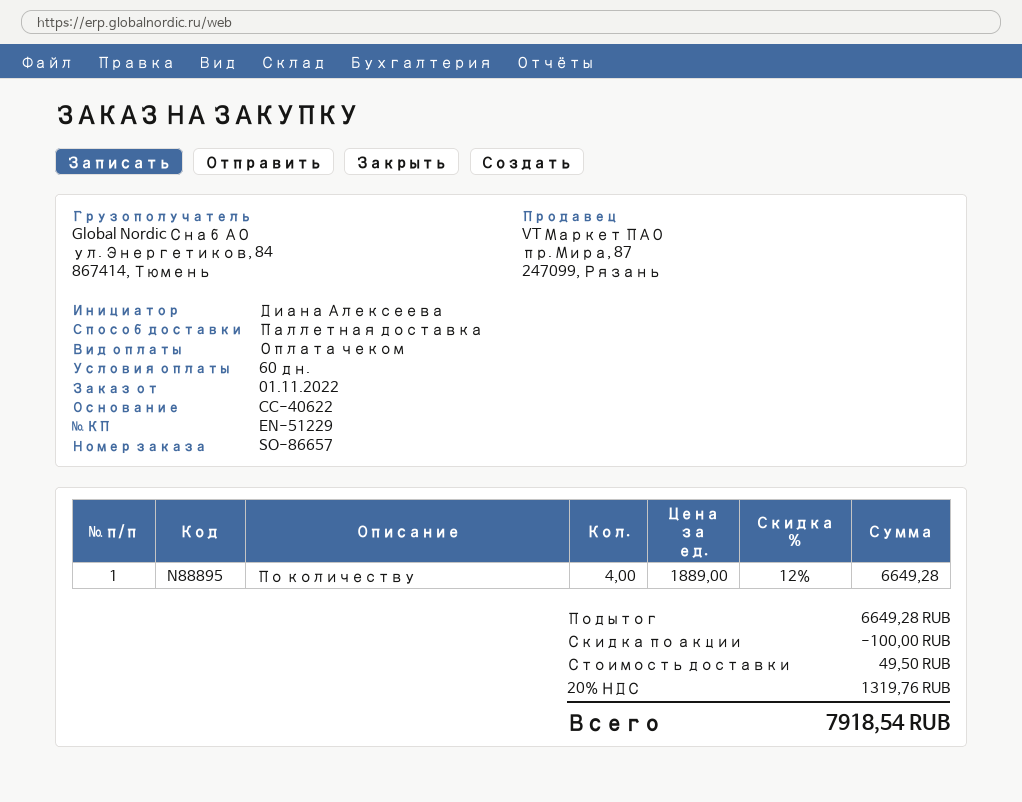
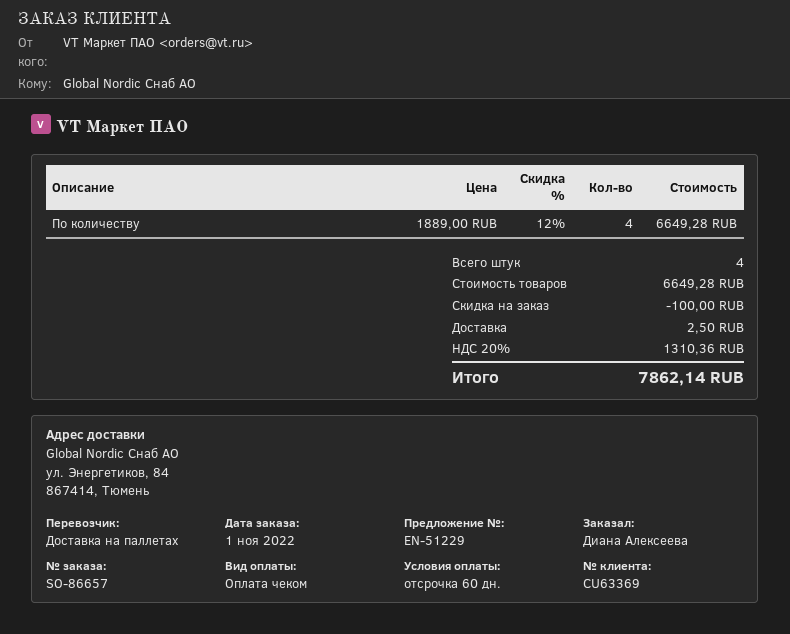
shipping: 49.50 -> 2.50
tax: 20% = 1319.76 -> 20% = 1310.36
total: 7918.54 -> 7862.14

